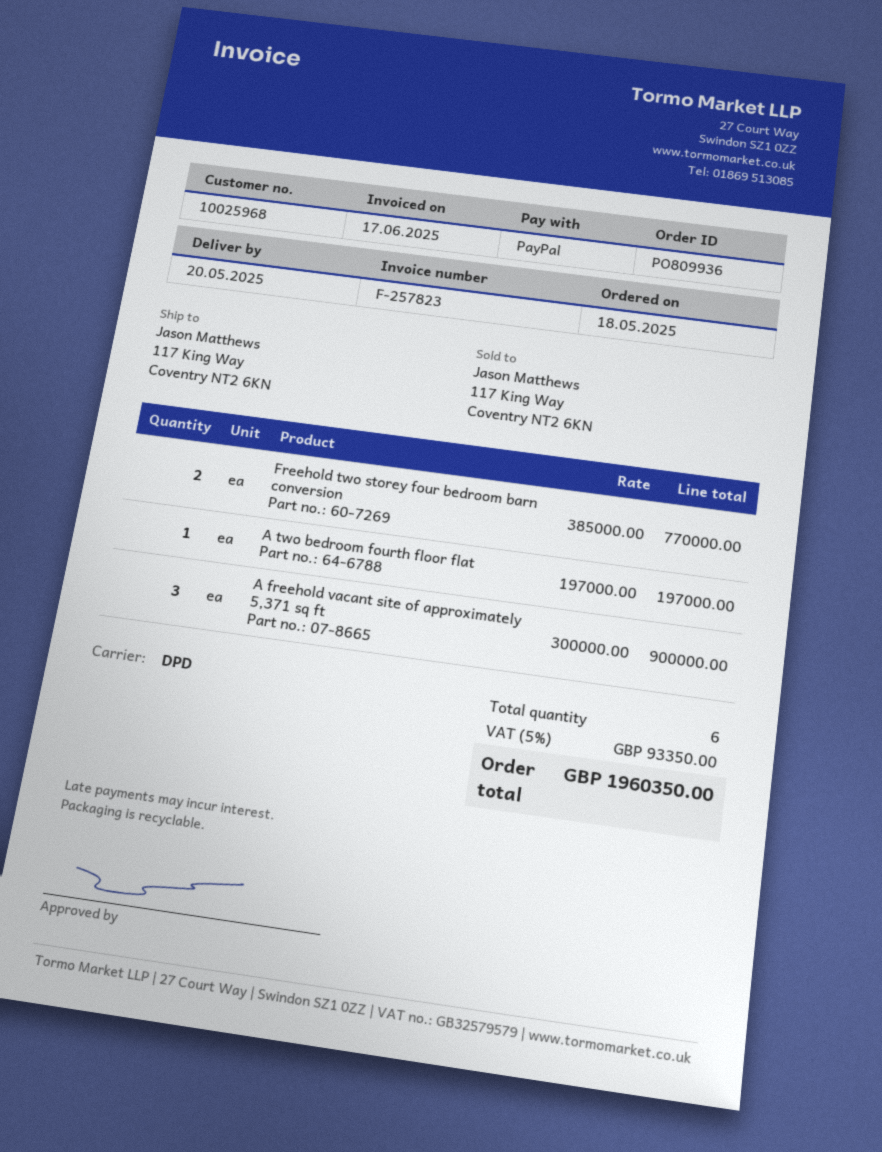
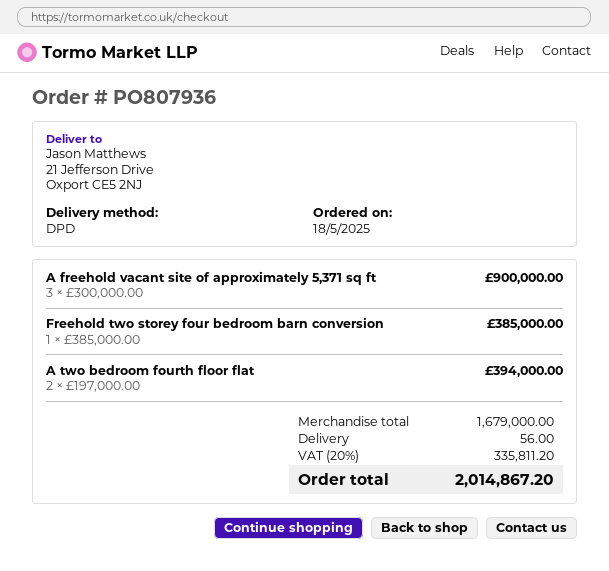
order number: PO809936 -> PO807936
ship to: 117 King Way, Coventry NT2 6KN -> 21 Jefferson Drive, Oxport CE5 2NJ
Freehold two storey four bedroom barn conversion: 2 x 385000.00 = 770000.00 -> 1 x 385000.00 = 385000.00
A two bedroom fourth floor flat: 1 x 197000.00 = 197000.00 -> 2 x 197000.00 = 394000.00
shipping: none -> 56.00
tax: 5% = 93350.00 -> 20% = 335811.20
total: 1960350.00 -> 2014867.20

